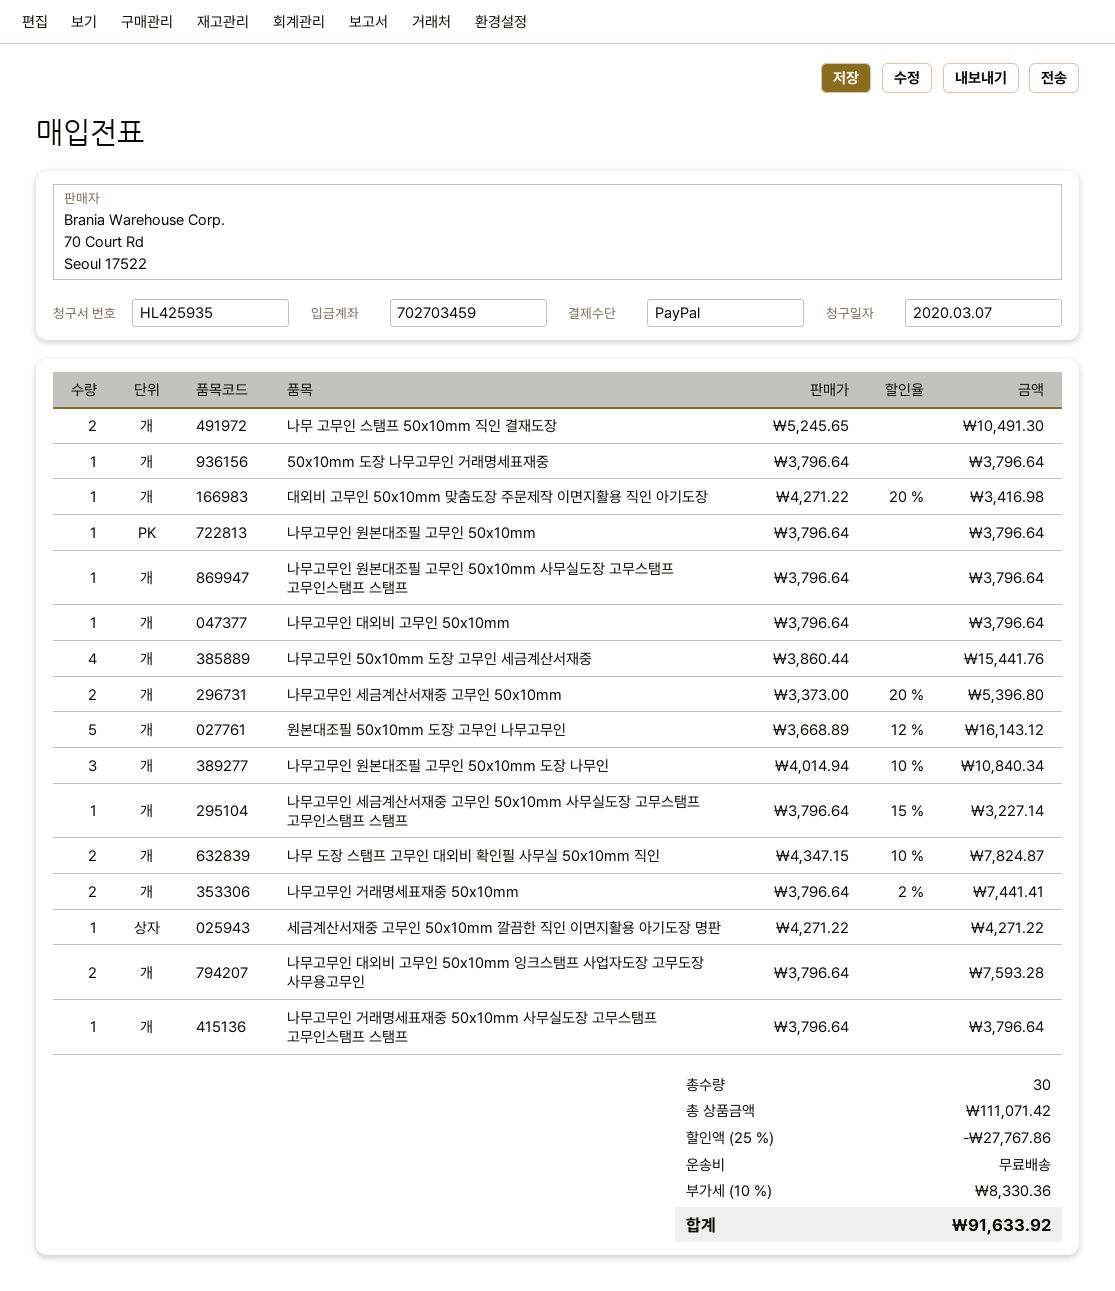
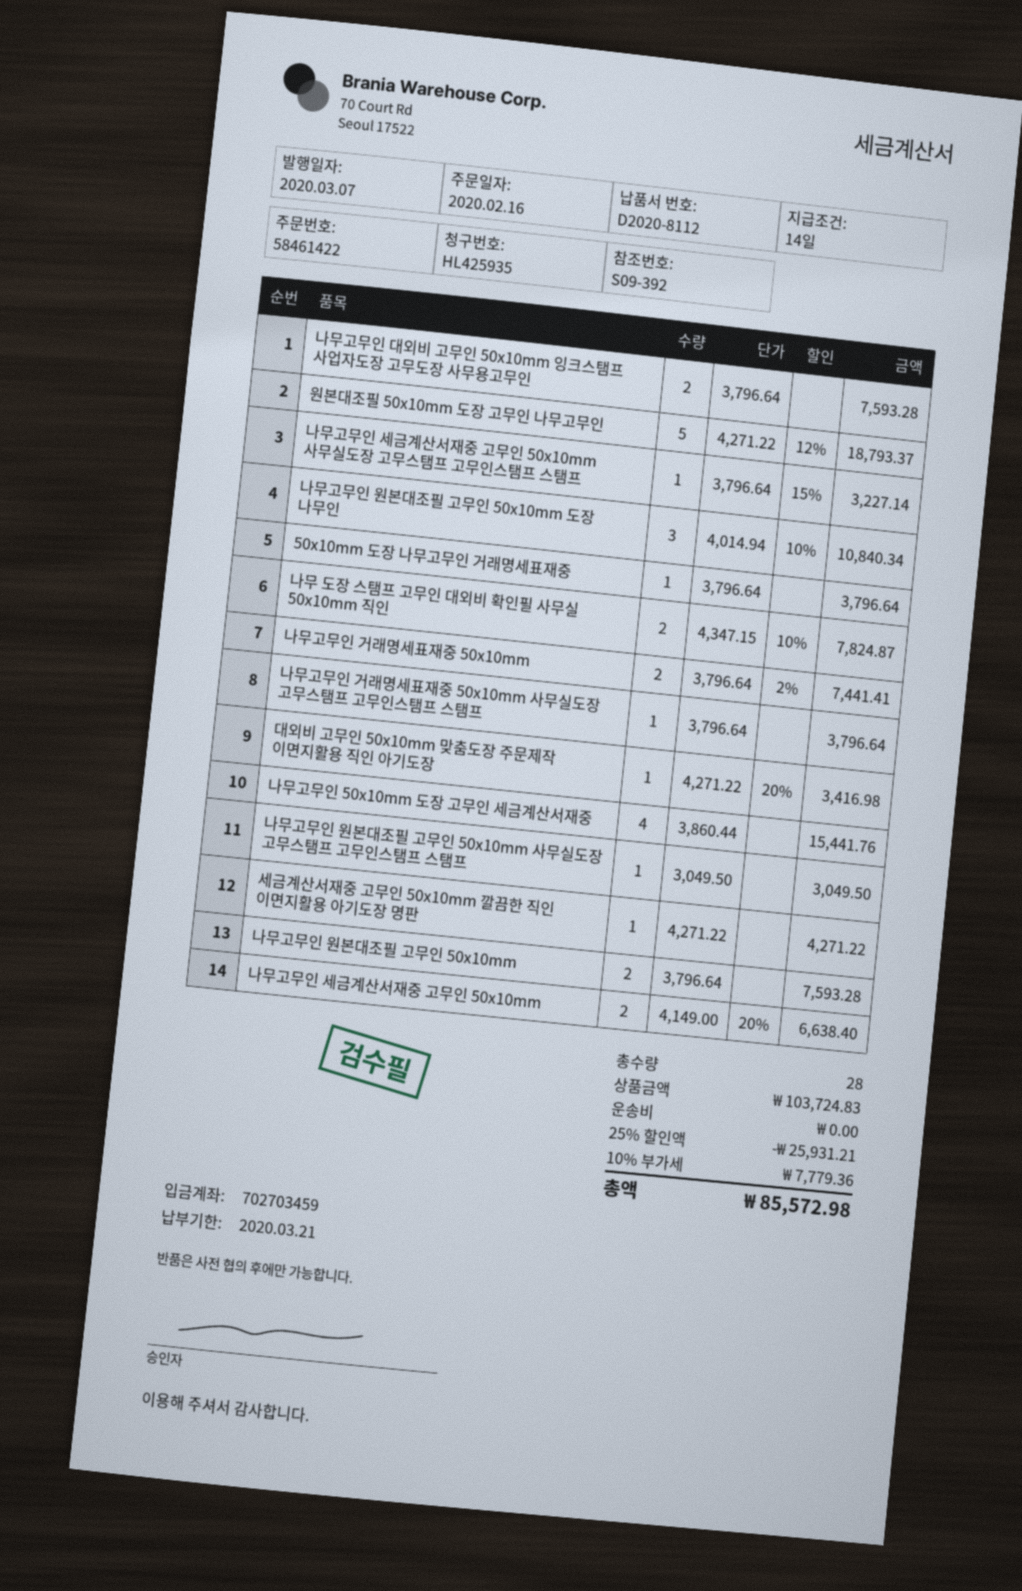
나무 고무인 스탬프 50x10mm 직인 결재도장: 2 x 5245.65 = 10491.30 -> none
나무고무인 원본대조필 고무인 50x10mm: 1 x 3796.64 = 3796.64 -> 2 x 3796.64 = 7593.28
나무고무인 원본대조필 고무인 50x10mm 사무실도장 고무스탬프 고무인스탬프 스탬프: 1 x 3796.64 = 3796.64 -> 1 x 3049.50 = 3049.50
나무고무인 대외비 고무인 50x10mm: 1 x 3796.64 = 3796.64 -> none
나무고무인 세금계산서재중 고무인 50x10mm: 2 x 3373.00 - 20% = 5396.80 -> 2 x 4149.00 - 20% = 6638.40
원본대조필 50x10mm 도장 고무인 나무고무인: 5 x 3668.89 - 12% = 16143.12 -> 5 x 4271.22 - 12% = 18793.37
total quantity: 30 -> 28
subtotal: 111071.42 -> 103724.83
discount: 25% = 27767.86 -> 25% = 25931.21
tax: 10% = 8330.36 -> 10% = 7779.36
total: 91633.92 -> 85572.98

